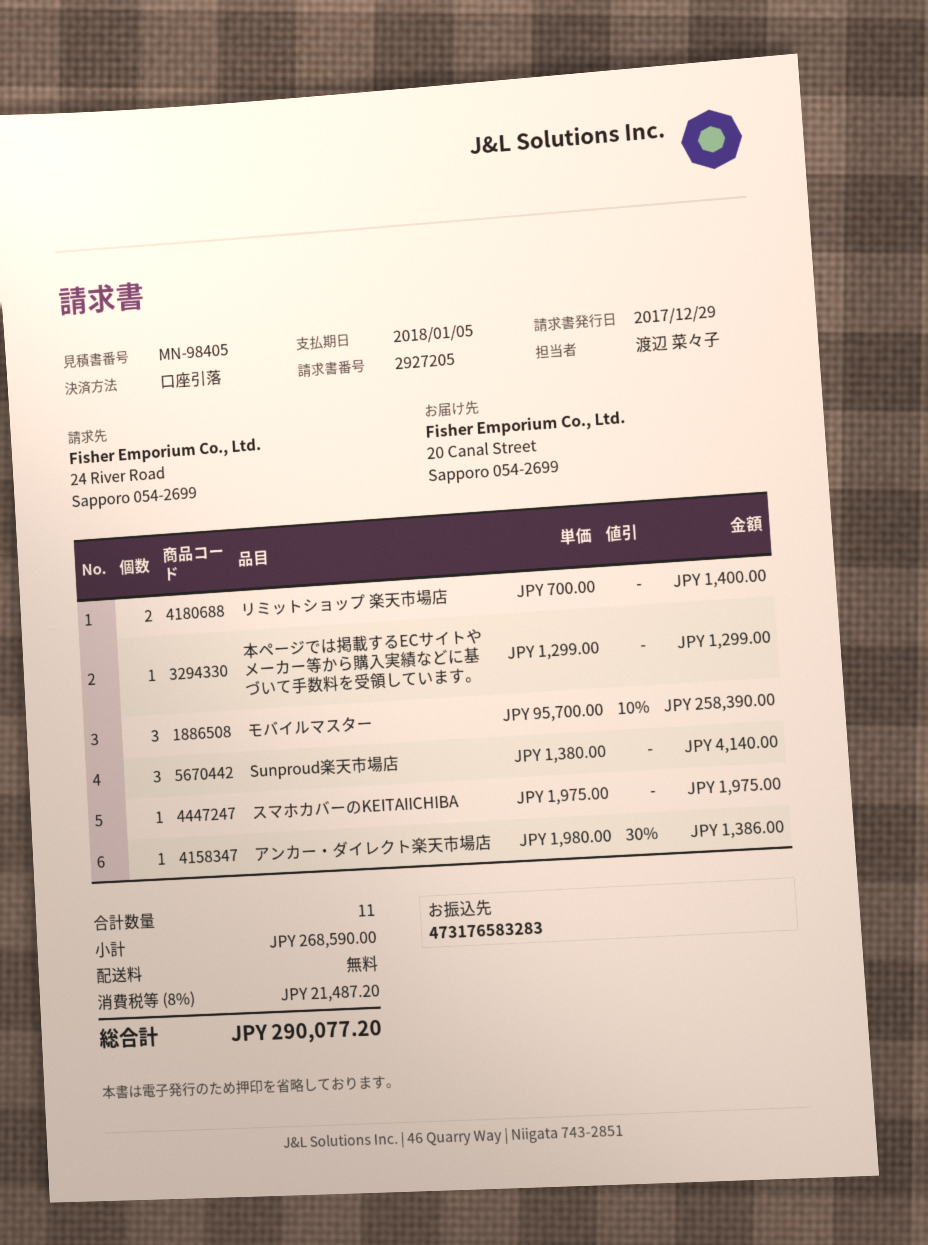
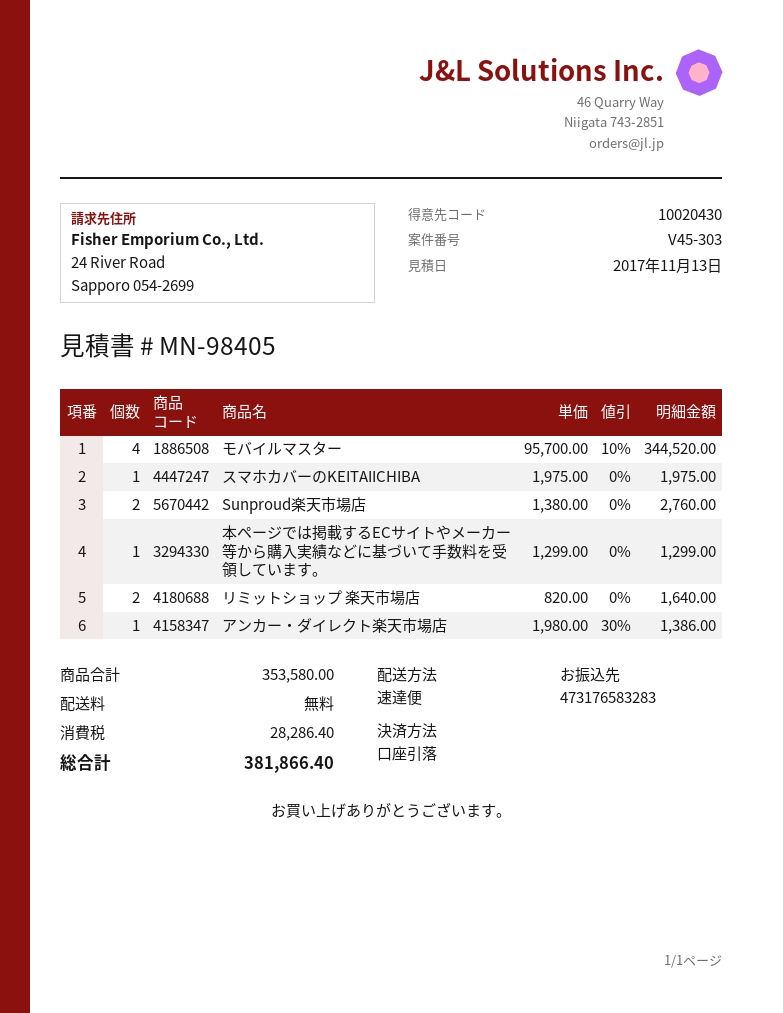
リミットショップ 楽天市場店: 2 x 700.00 = 1400.00 -> 2 x 820.00 = 1640.00
モバイルマスター: 3 x 95700.00 - 10% = 258390.00 -> 4 x 95700.00 - 10% = 344520.00
Sunproud楽天市場店: 3 x 1380.00 = 4140.00 -> 2 x 1380.00 = 2760.00
subtotal: 268590.00 -> 353580.00
tax: 21487.20 -> 28286.40
total: 290077.20 -> 381866.40

